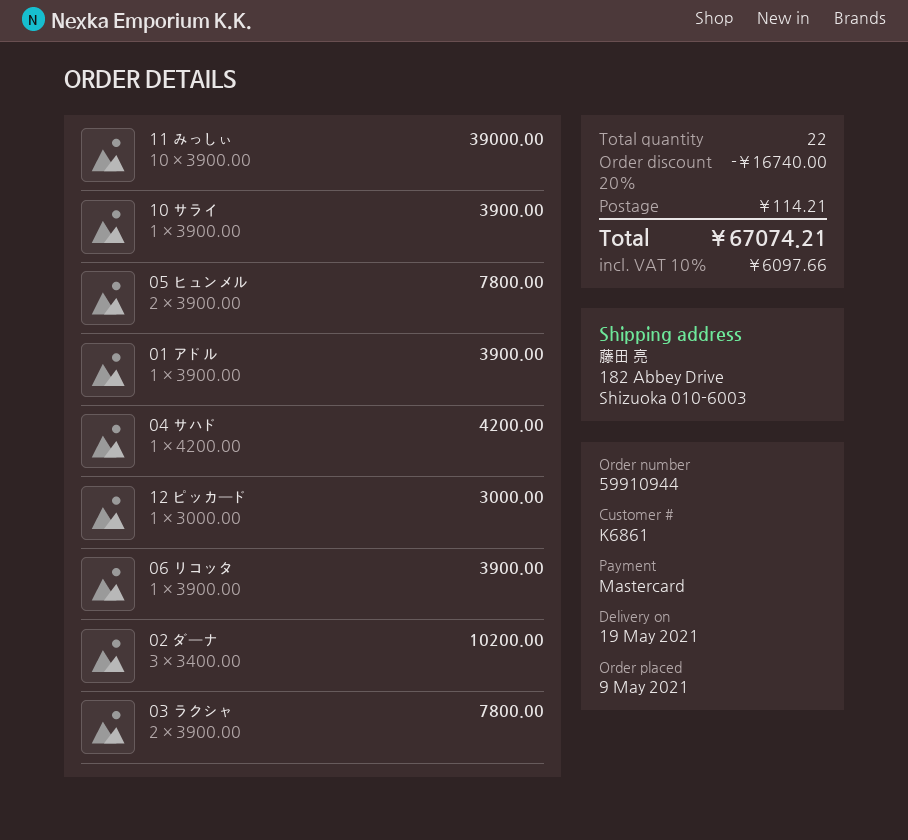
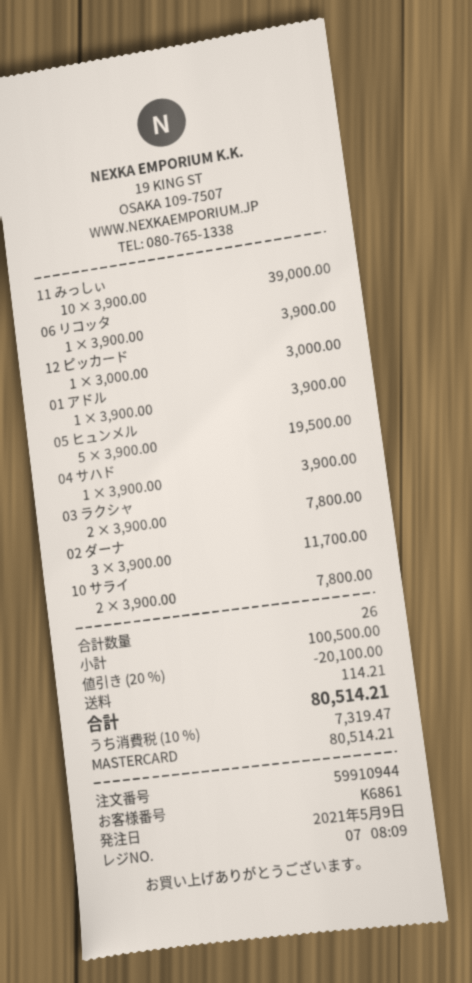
10 サライ: 1 x 3900.00 = 3900.00 -> 2 x 3900.00 = 7800.00
05 ヒュンメル: 2 x 3900.00 = 7800.00 -> 5 x 3900.00 = 19500.00
04 サハド: 1 x 4200.00 = 4200.00 -> 1 x 3900.00 = 3900.00
02 ダーナ: 3 x 3400.00 = 10200.00 -> 3 x 3900.00 = 11700.00
total quantity: 22 -> 26
discount: 20% = 16740.00 -> 20% = 20100.00
tax: 10% = 6097.66 -> 10% = 7319.47
total: 67074.21 -> 80514.21

